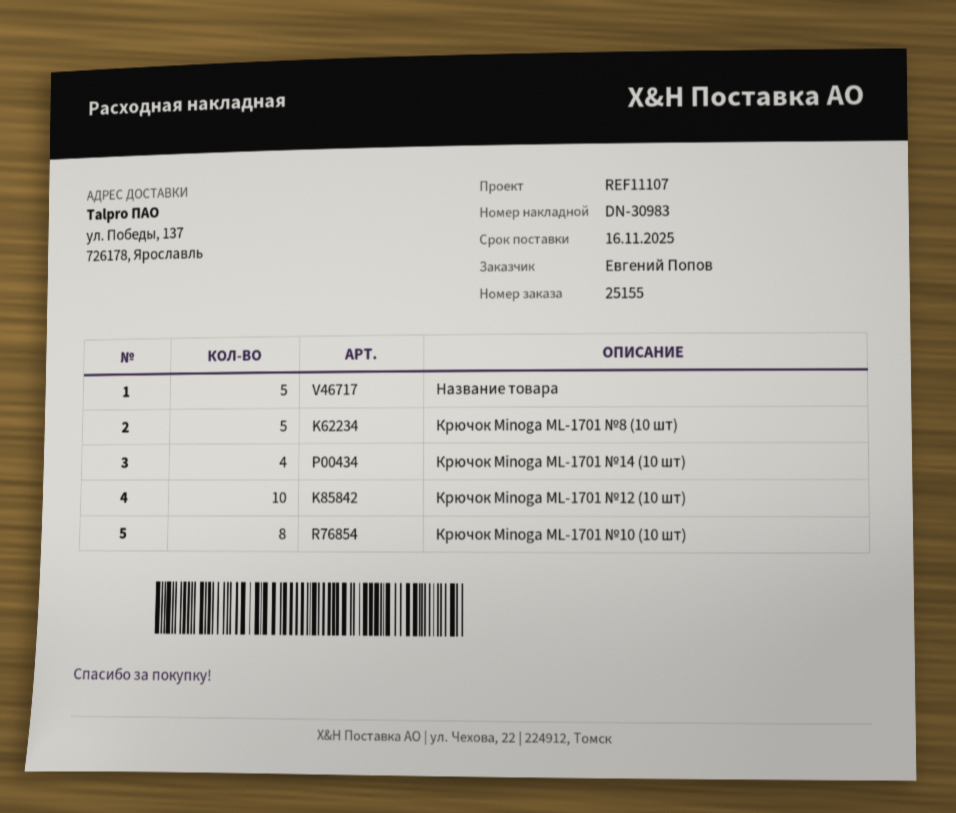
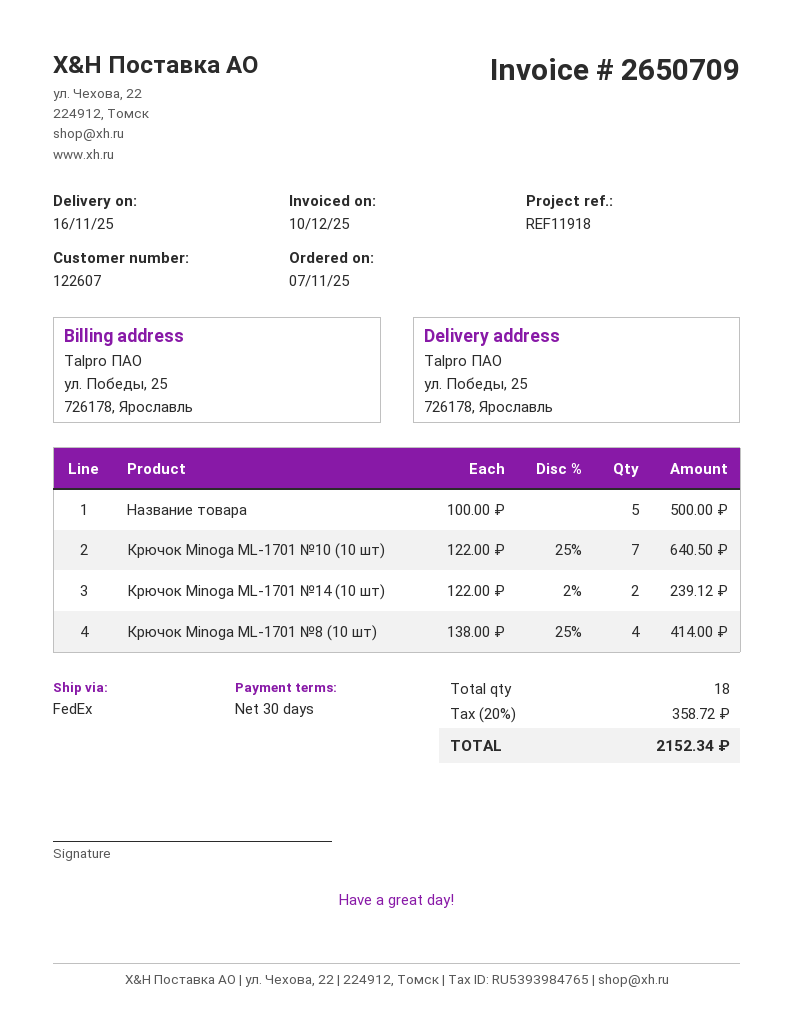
reference: REF11107 -> REF11918
ship to: ул. Победы, 137, 726178, Ярославль -> ул. Победы, 25, 726178, Ярославль
Крючок Minoga ML-1701 №8 (10 шт): 5 -> 4
Крючок Minoga ML-1701 №14 (10 шт): 4 -> 2
Крючок Minoga ML-1701 №12 (10 шт): 10 -> none
Крючок Minoga ML-1701 №10 (10 шт): 8 -> 7

